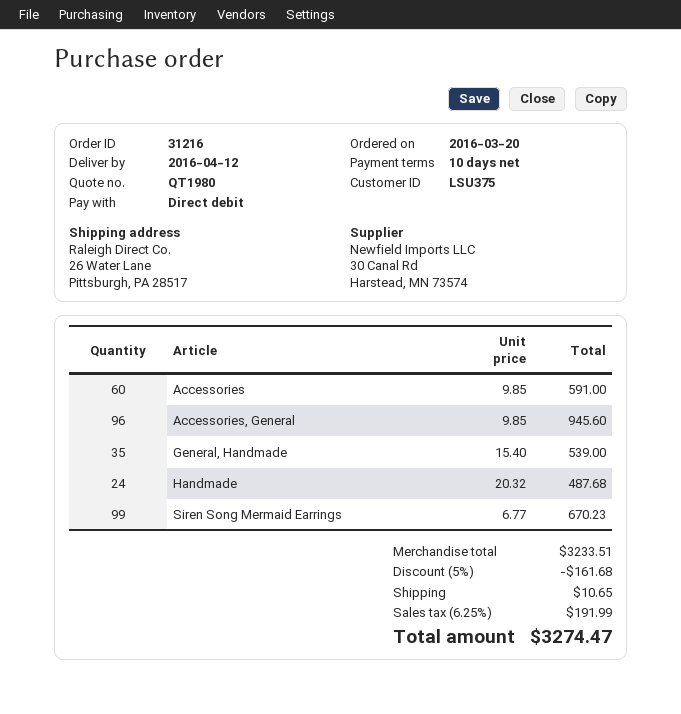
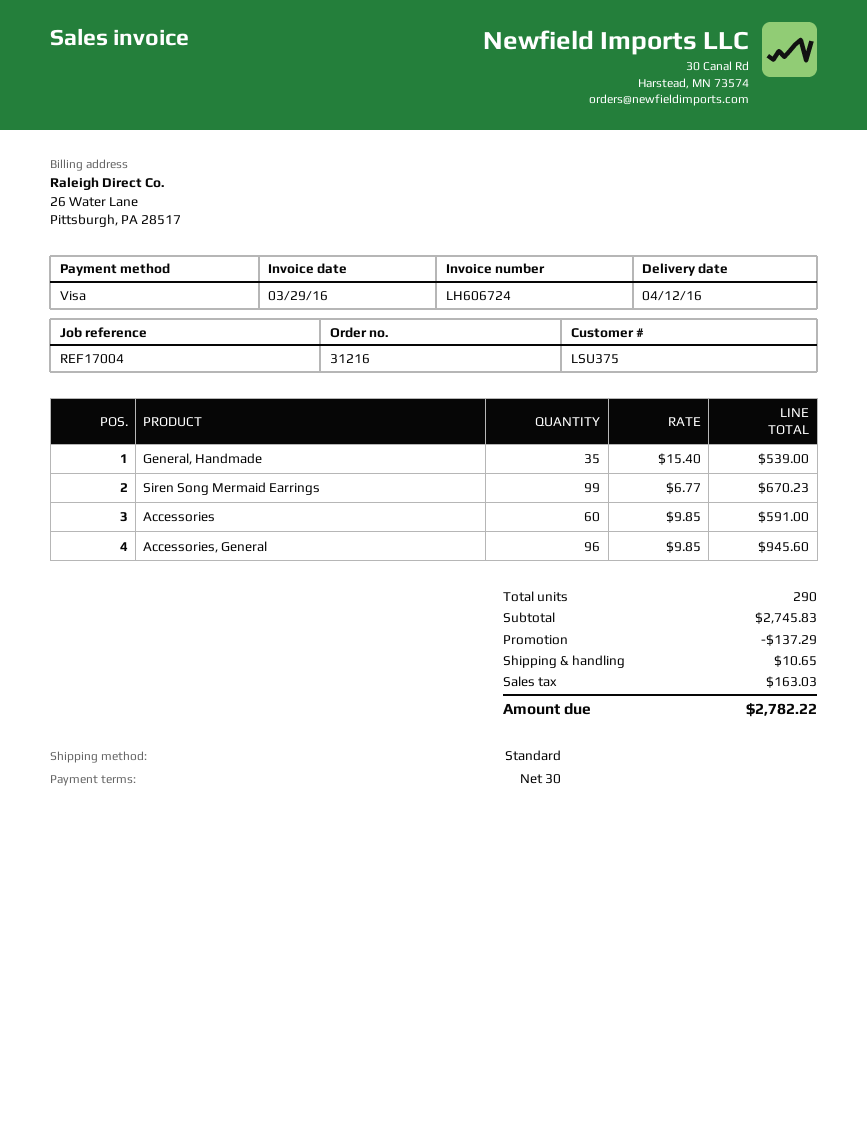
payment terms: 10 days -> 30 days
payment method: direct debit -> Visa
Handmade: 24 x 20.32 = 487.68 -> none
subtotal: 3233.51 -> 2745.83
discount: 161.68 -> 137.29
tax: 191.99 -> 163.03
total: 3274.47 -> 2782.22

